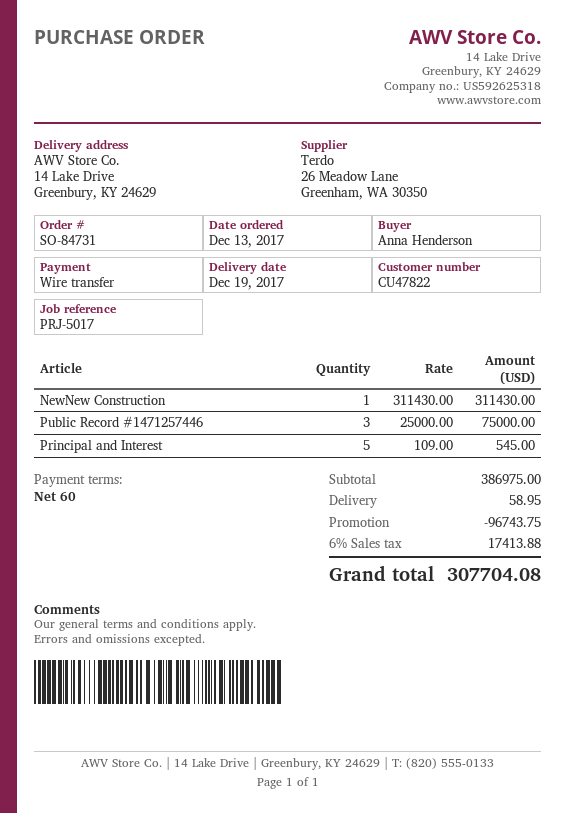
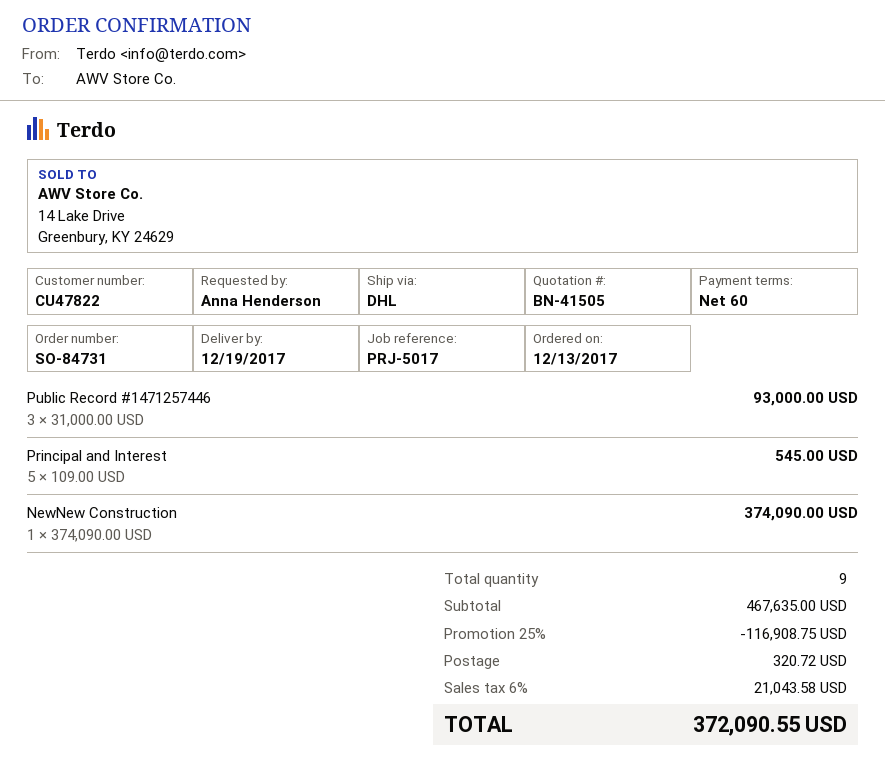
NewNew Construction: 1 x 311430.00 = 311430.00 -> 1 x 374090.00 = 374090.00
Public Record #1471257446: 3 x 25000.00 = 75000.00 -> 3 x 31000.00 = 93000.00
subtotal: 386975.00 -> 467635.00
discount: 96743.75 -> 116908.75
shipping: 58.95 -> 320.72
tax: 6% = 17413.88 -> 6% = 21043.58
total: 307704.08 -> 372090.55

